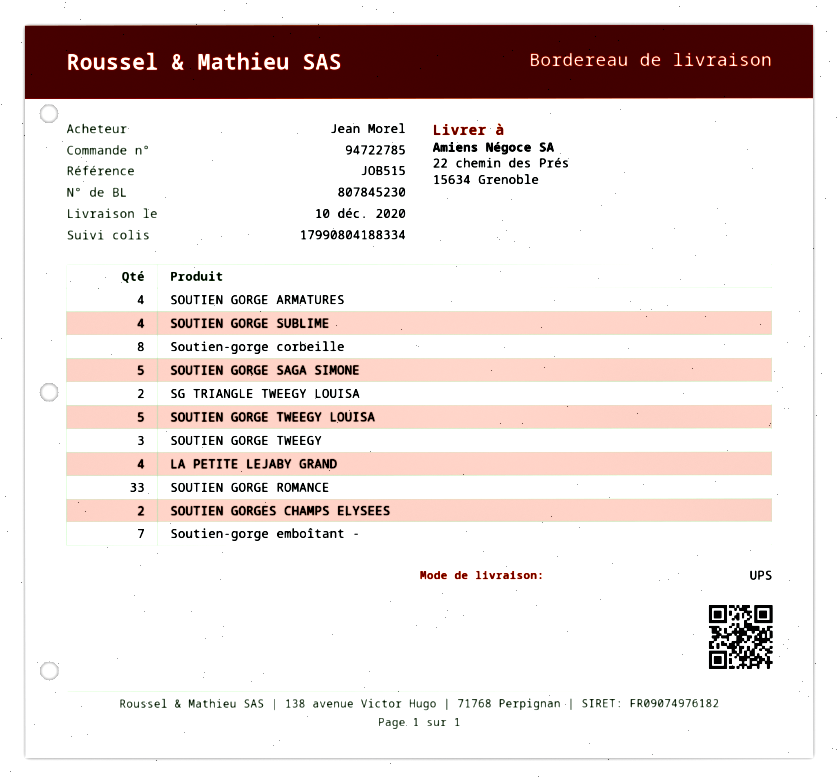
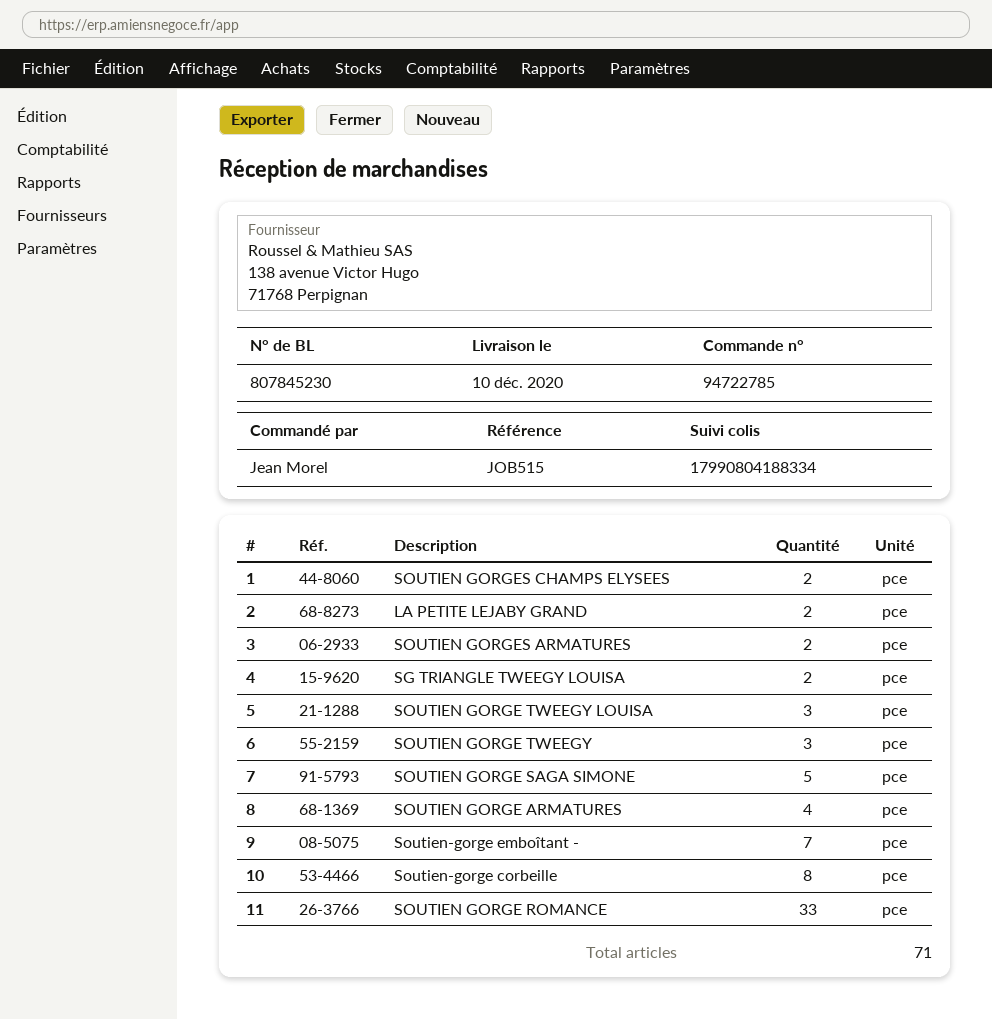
SOUTIEN GORGE SUBLIME: 4 -> none
SOUTIEN GORGE TWEEGY LOUISA: 5 -> 3
LA PETITE LEJABY GRAND: 4 -> 2
SOUTIEN GORGES ARMATURES: none -> 2

